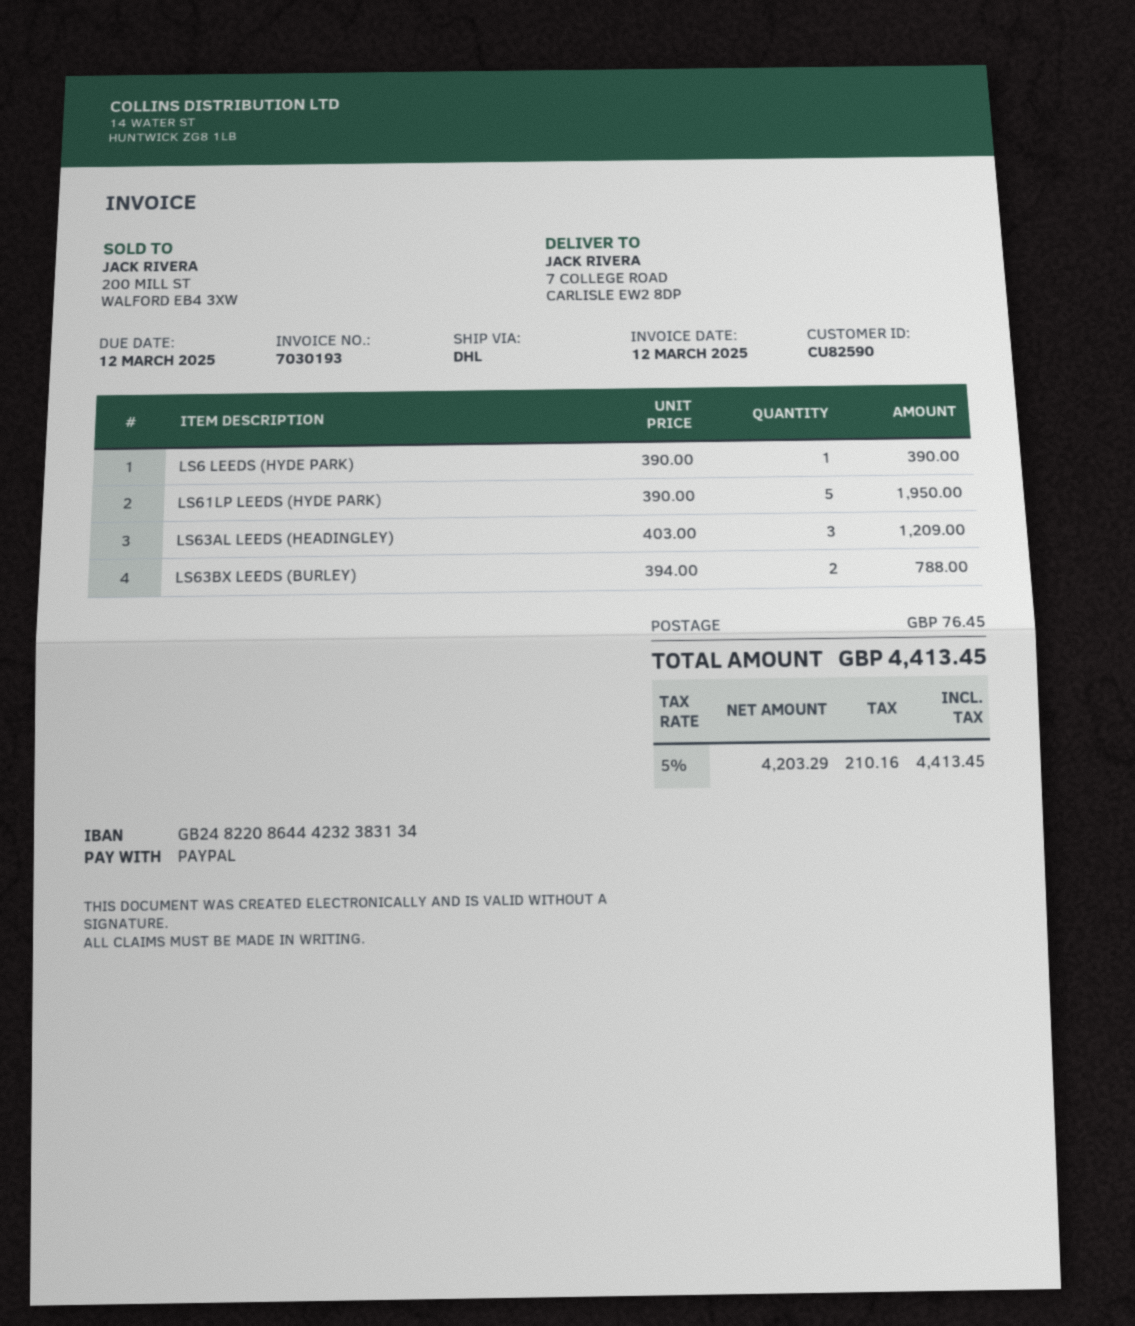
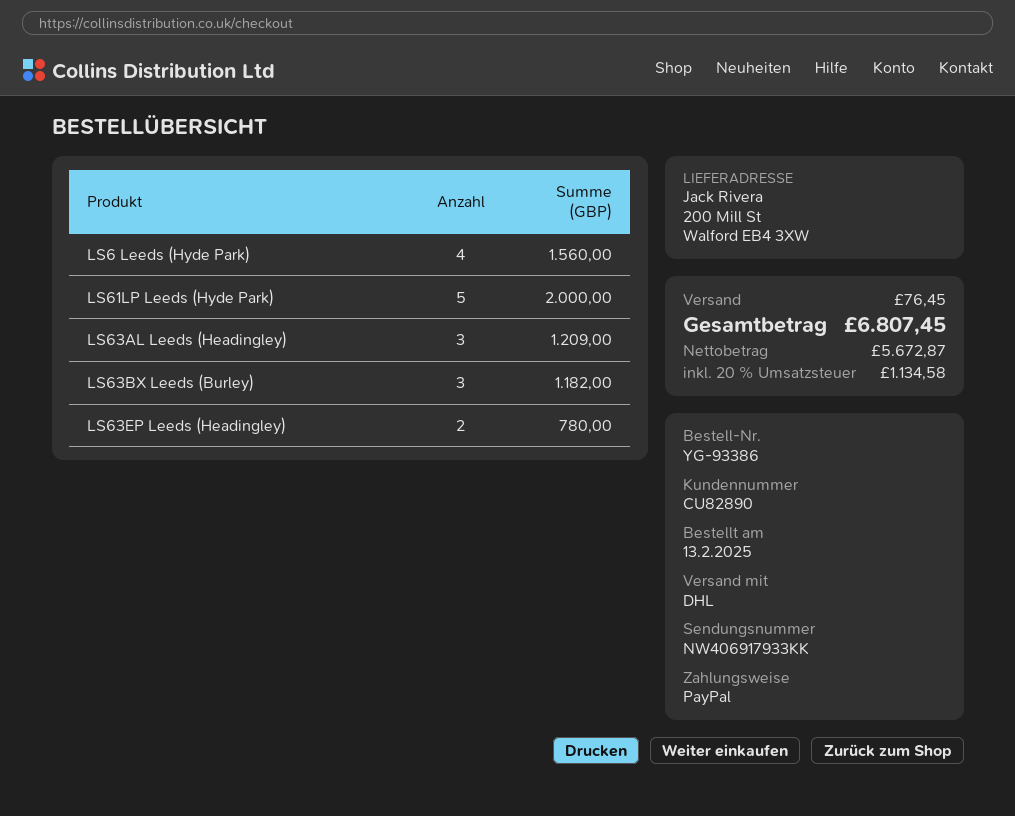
customer number: CU82590 -> CU82890
ship to: 7 COLLEGE ROAD, CARLISLE EW2 8DP -> 200 Mill St, Walford EB4 3XW
LS6 LEEDS (HYDE PARK): 1 for 390.00 -> 4 for 1560.00
LS61LP LEEDS (HYDE PARK): 5 for 1950.00 -> 5 for 2000.00
LS63BX LEEDS (BURLEY): 2 for 788.00 -> 3 for 1182.00
LS63EP Leeds (Headingley): none -> 2 for 780.00
net: 4203.29 -> 5672.87
tax: 5% = 210.16 -> 20% = 1134.58
total: 4413.45 -> 6807.45

